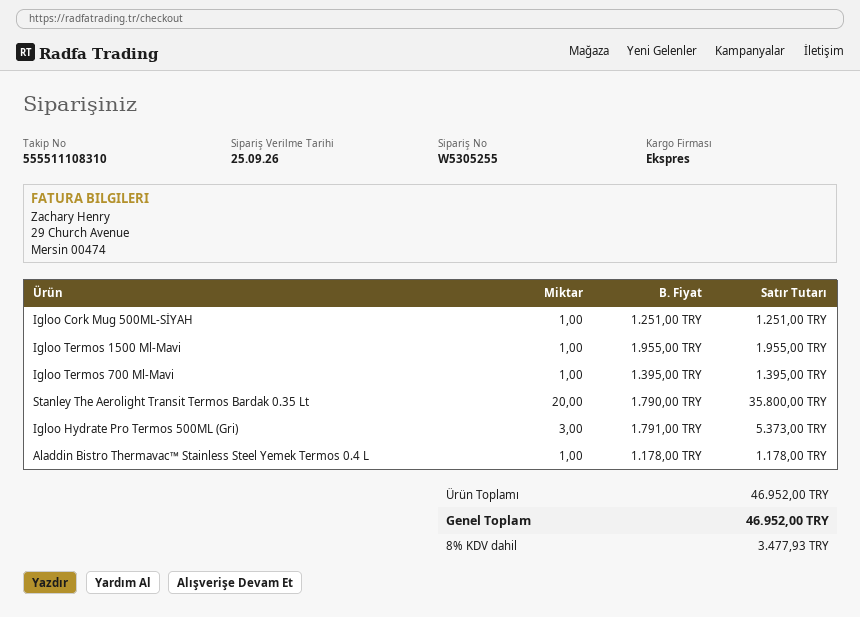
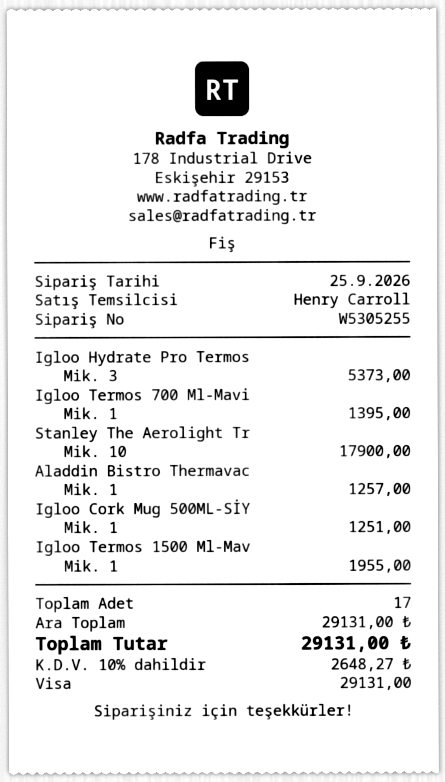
Stanley The Aerolight Transit Termos Bardak 0.35 Lt: 20 for 35800.00 -> 10 for 17900.00
Aladdin Bistro Thermavac™ Stainless Steel Yemek Termos 0.4 L: 1 for 1178.00 -> 1 for 1257.00
subtotal: 46952.00 -> 29131.00
tax: 8% = 3477.93 -> 10% = 2648.27
total: 46952.00 -> 29131.00

